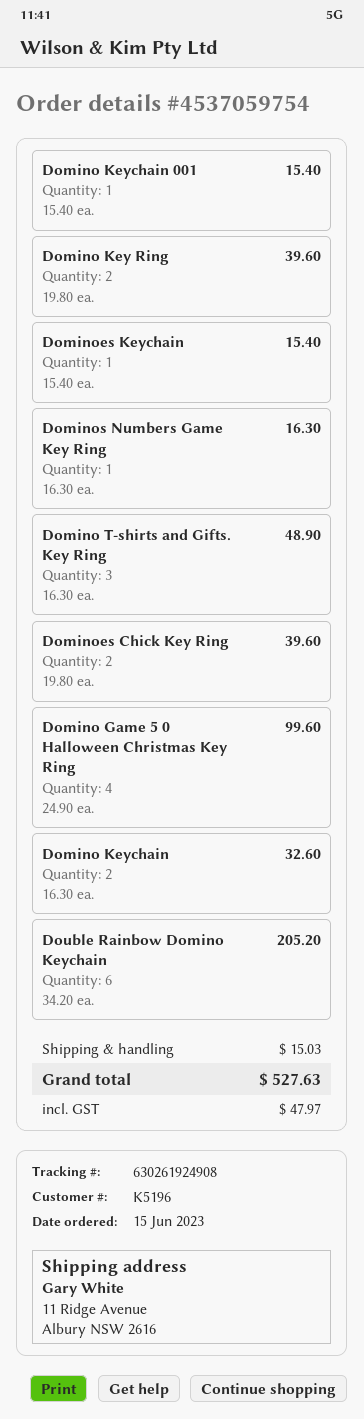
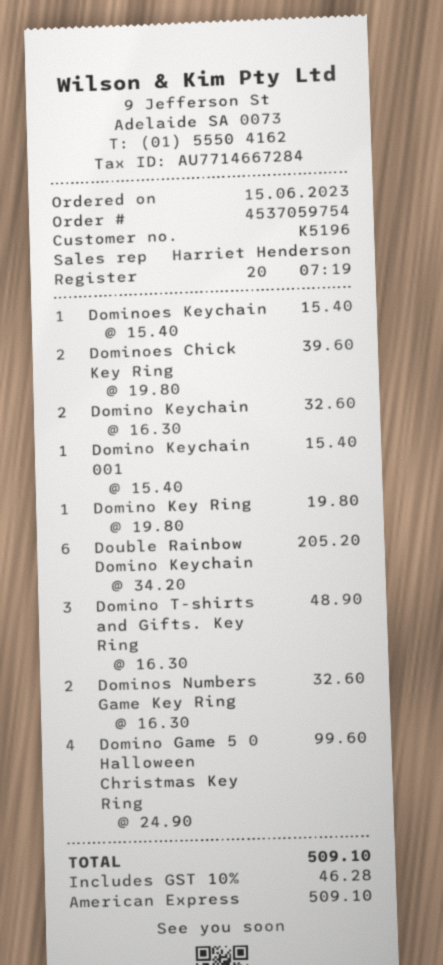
Domino Key Ring: 2 x 19.80 = 39.60 -> 1 x 19.80 = 19.80
Dominos Numbers Game Key Ring: 1 x 16.30 = 16.30 -> 2 x 16.30 = 32.60
shipping: 15.03 -> none
tax: 47.97 -> 46.28
total: 527.63 -> 509.10

